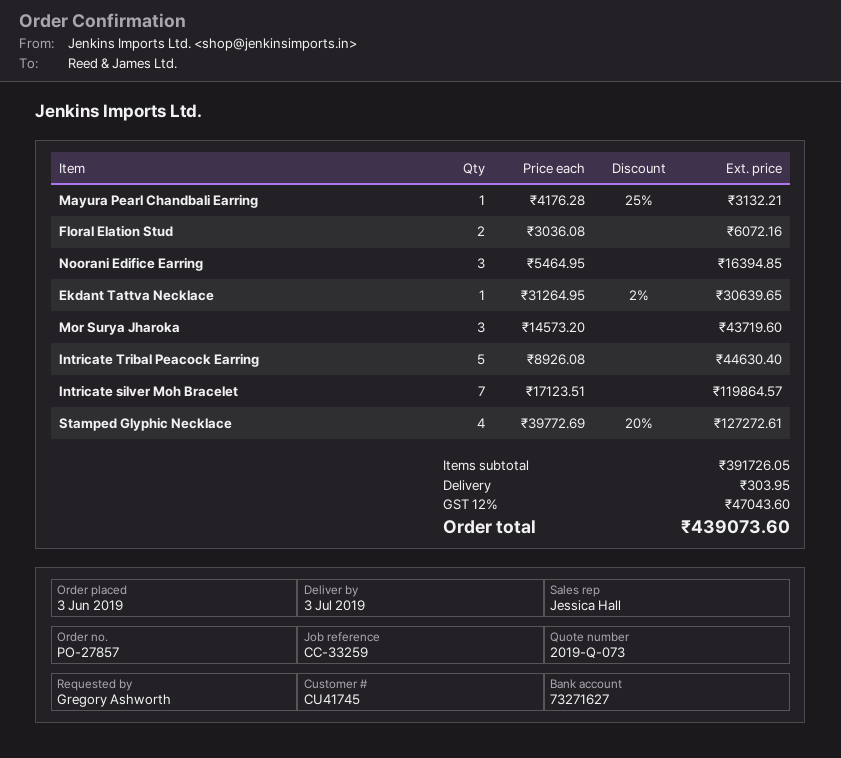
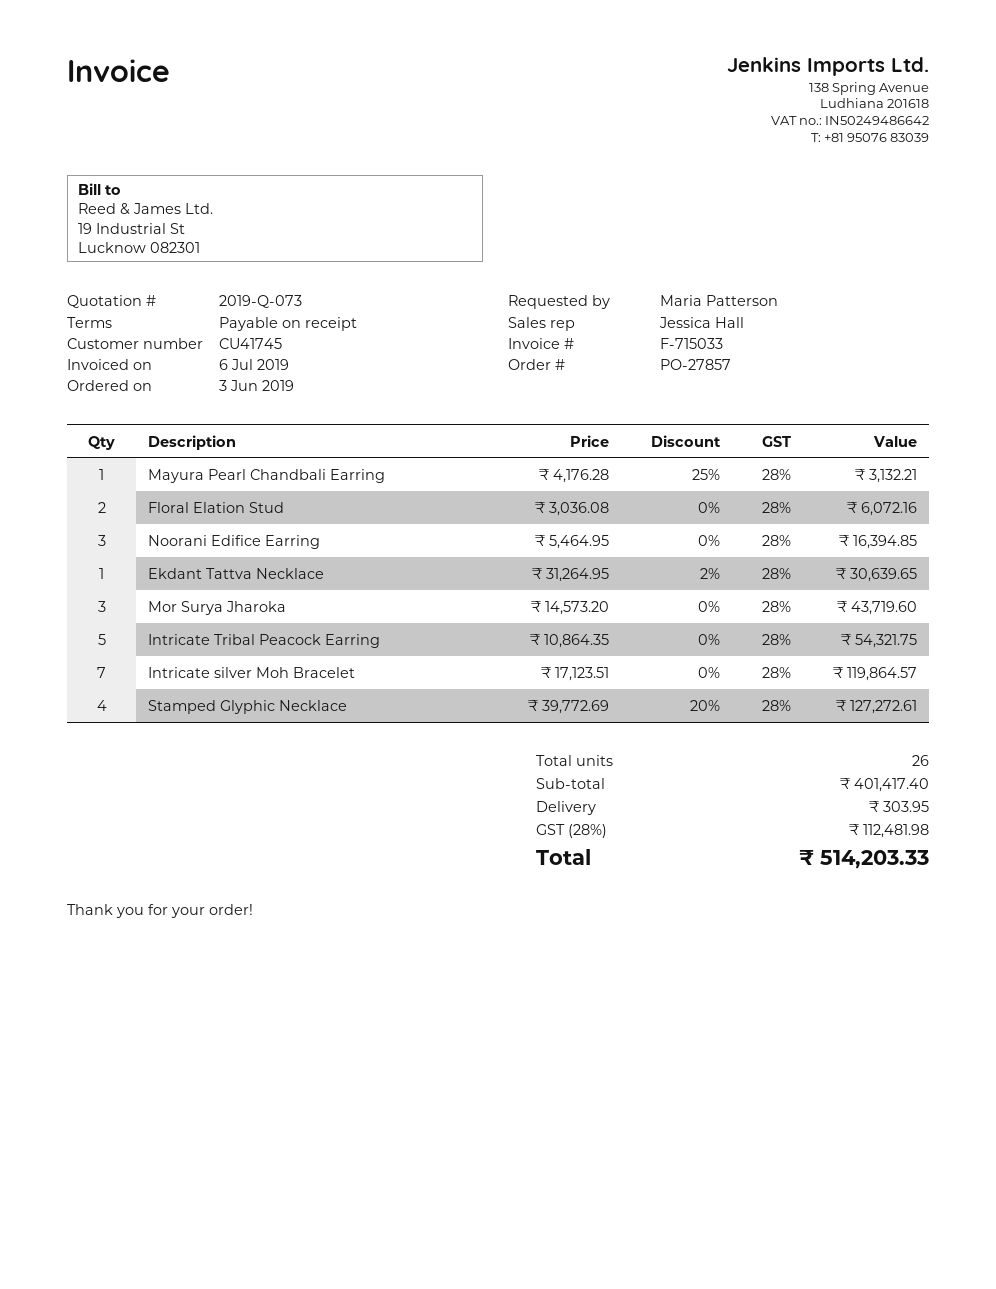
ordered by: Gregory Ashworth -> Maria Patterson
Intricate Tribal Peacock Earring: 5 x 8926.08 = 44630.40 -> 5 x 10864.35 = 54321.75
subtotal: 391726.05 -> 401417.40
tax: 12% = 47043.60 -> 28% = 112481.98
total: 439073.60 -> 514203.33

